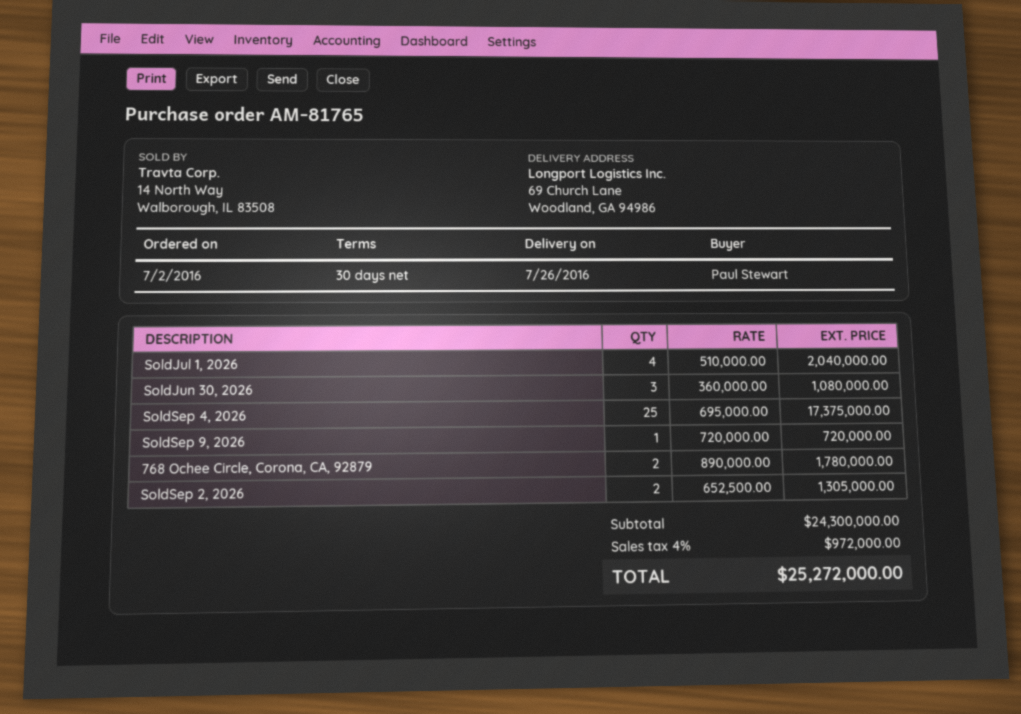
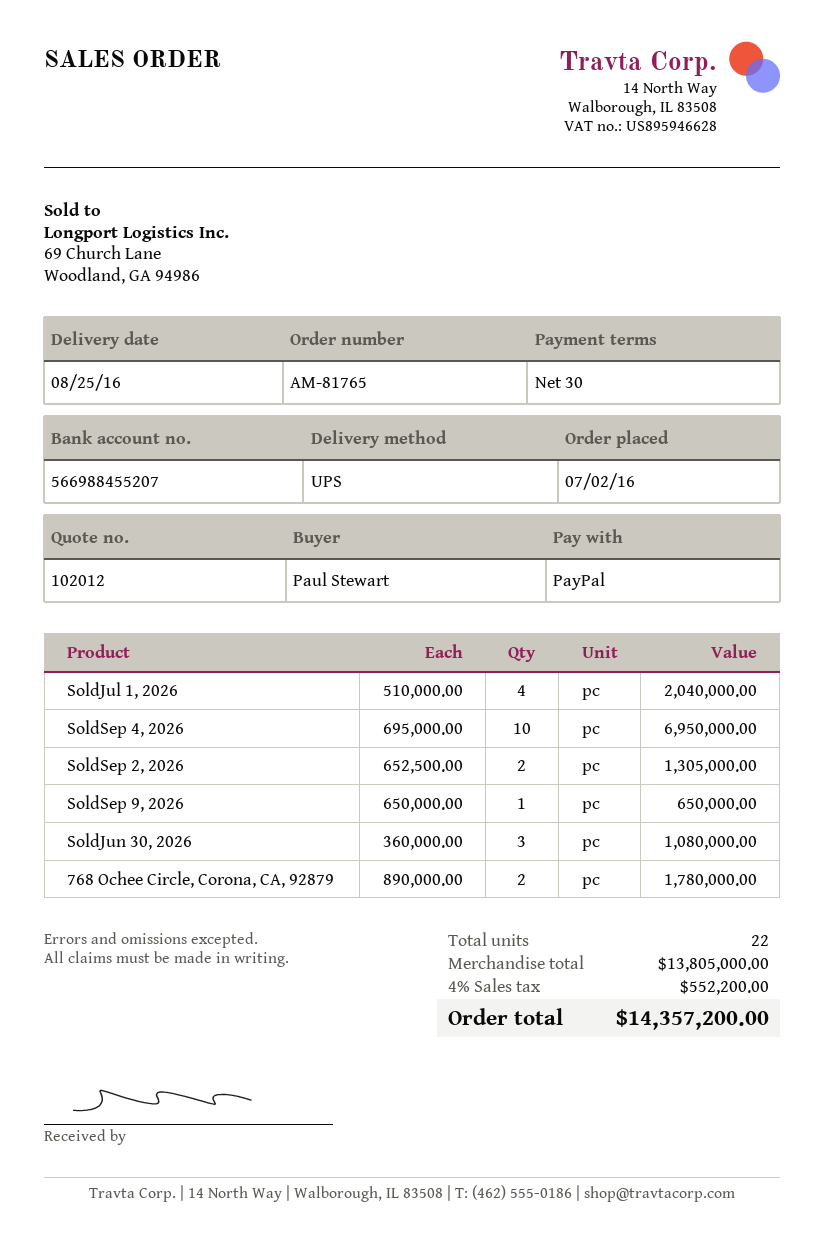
delivery date: 2016-07-26 -> 2016-08-25
SoldSep 4, 2026: 25 x 695000.00 = 17375000.00 -> 10 x 695000.00 = 6950000.00
SoldSep 9, 2026: 1 x 720000.00 = 720000.00 -> 1 x 650000.00 = 650000.00
subtotal: 24300000.00 -> 13805000.00
tax: 4% = 972000.00 -> 4% = 552200.00
total: 25272000.00 -> 14357200.00

